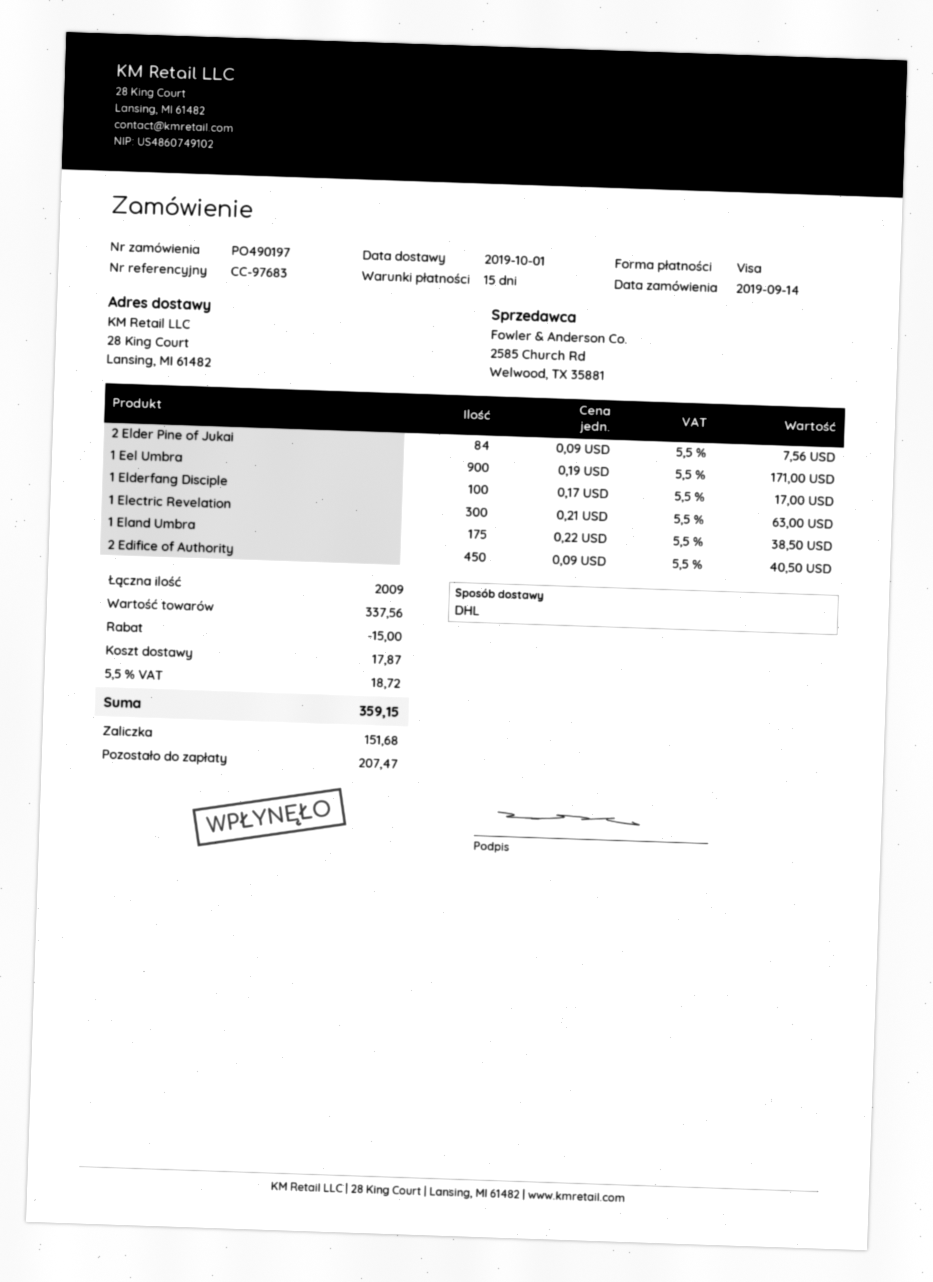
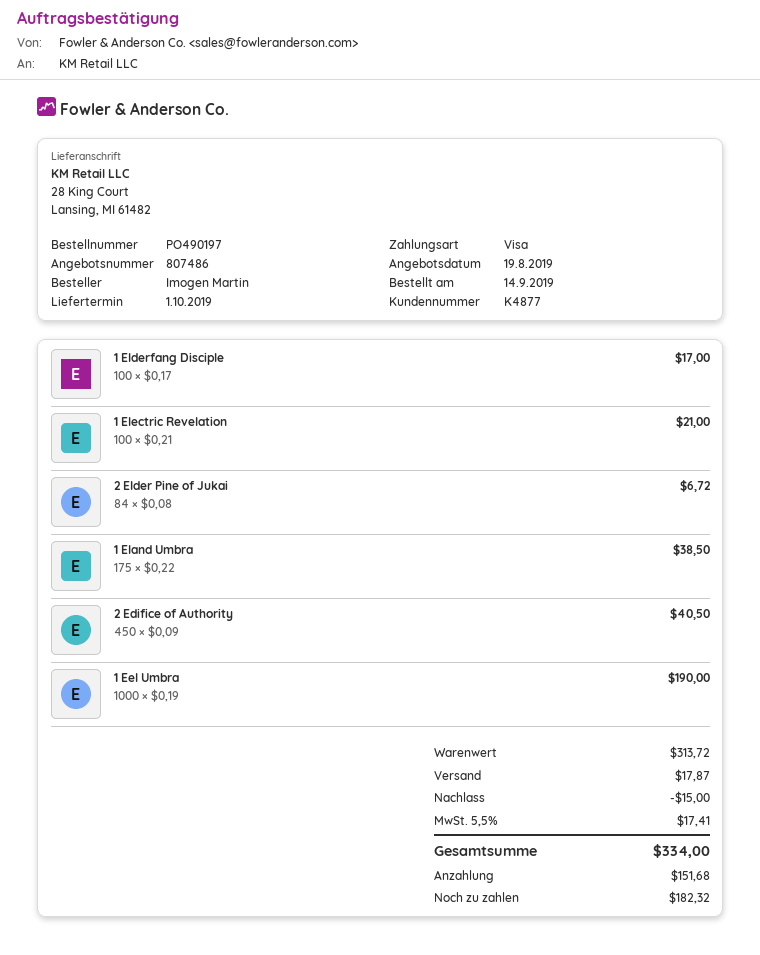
2 Elder Pine of Jukai: 84 x 0.09 = 7.56 -> 84 x 0.08 = 6.72
1 Eel Umbra: 900 x 0.19 = 171.00 -> 1000 x 0.19 = 190.00
1 Electric Revelation: 300 x 0.21 = 63.00 -> 100 x 0.21 = 21.00
subtotal: 337.56 -> 313.72
tax: 5.5% = 18.72 -> 5.5% = 17.41
total: 359.15 -> 334.00
balance: 207.47 -> 182.32

